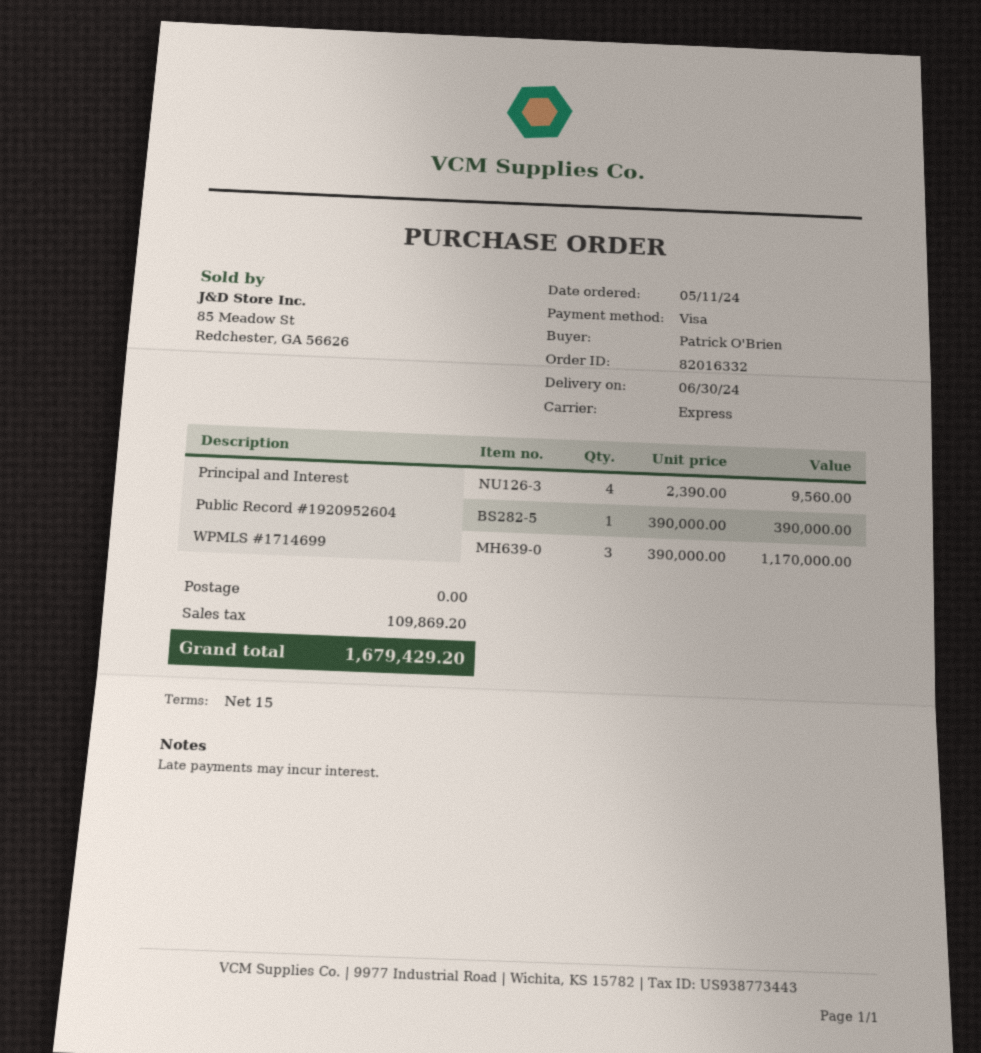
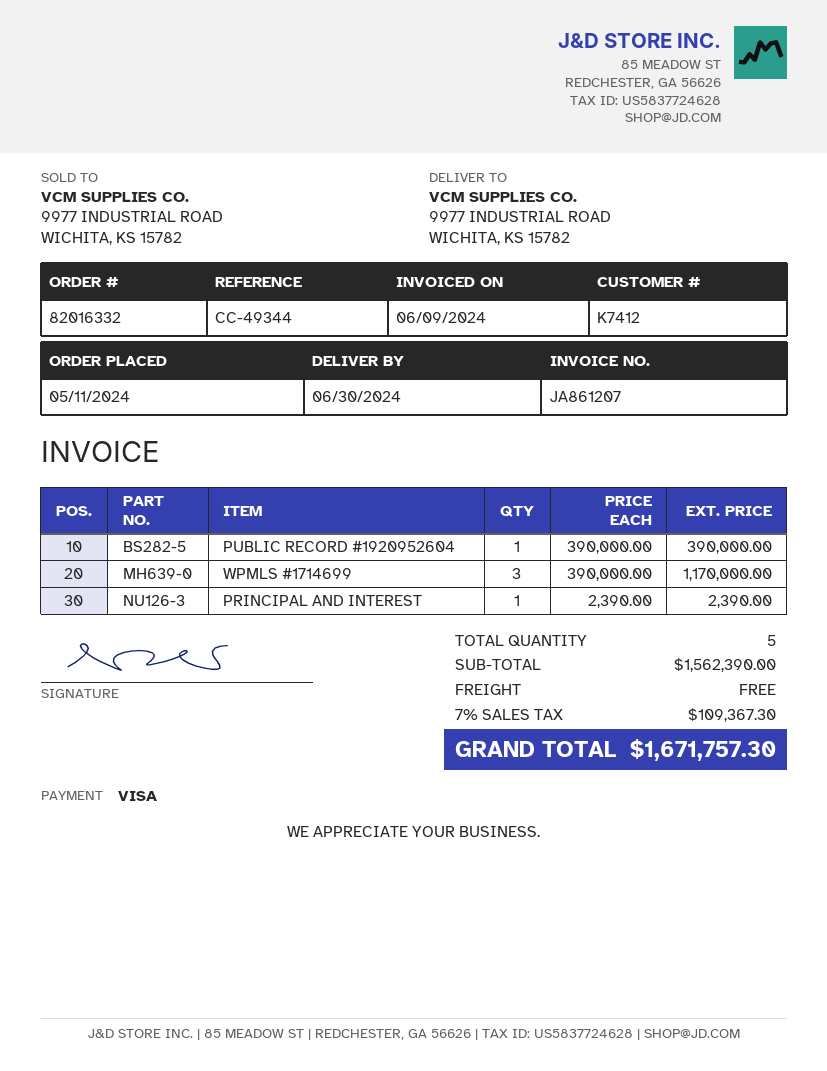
Principal and Interest: 4 x 2390.00 = 9560.00 -> 1 x 2390.00 = 2390.00
tax: 109869.20 -> 109367.30
total: 1679429.20 -> 1671757.30

